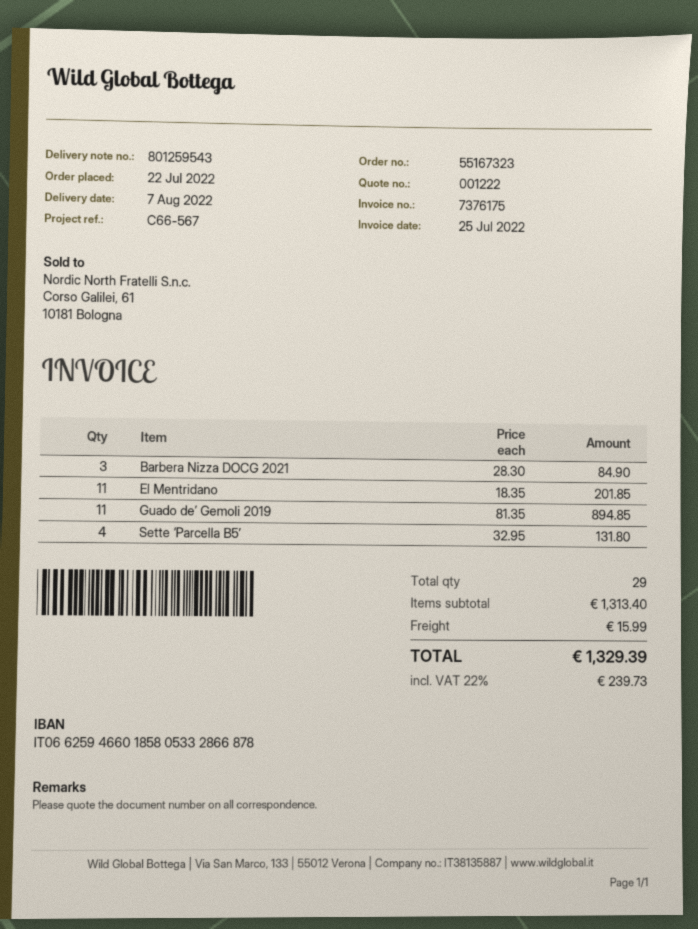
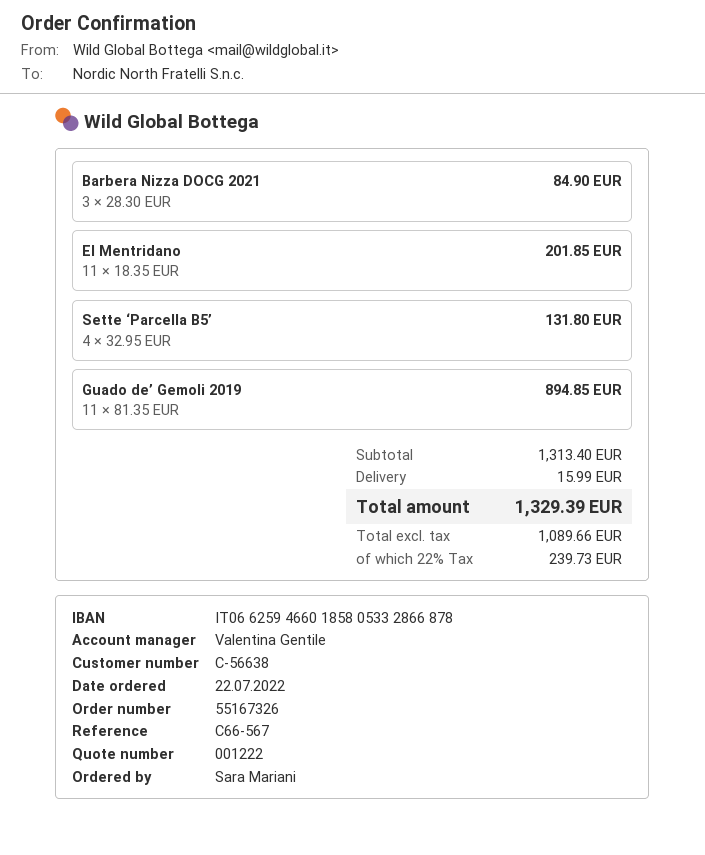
order number: 55167323 -> 55167326

